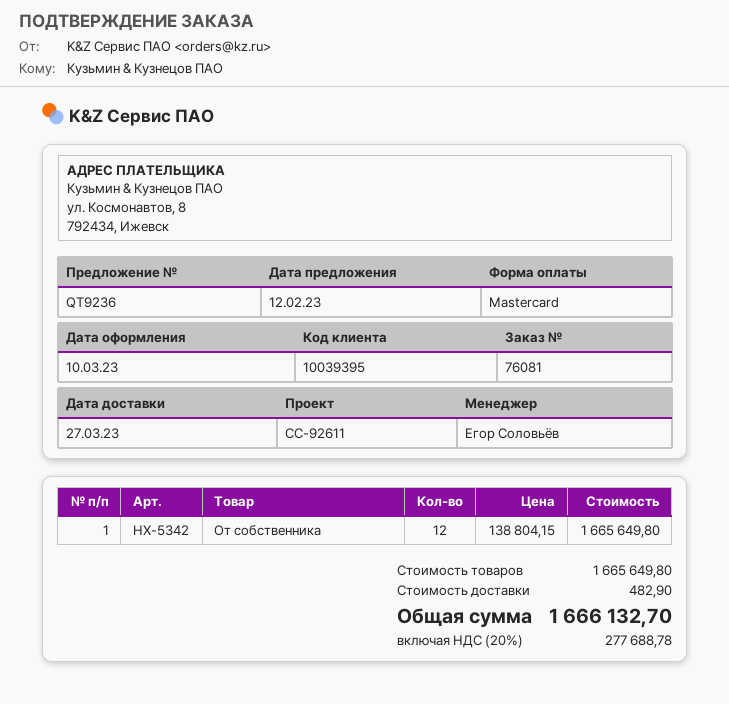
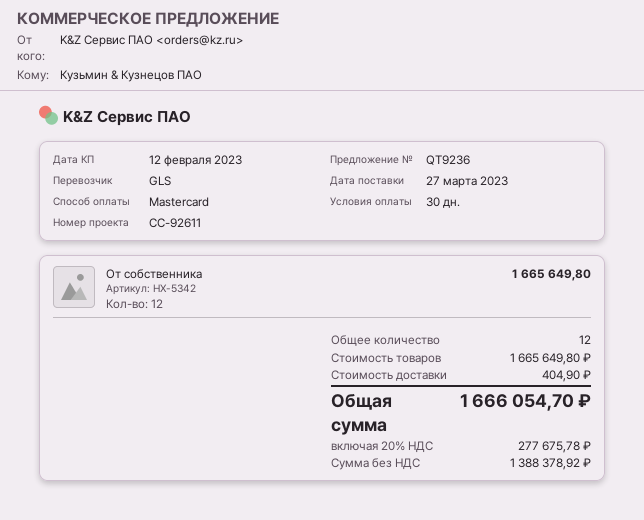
shipping: 482.90 -> 404.90
tax: 20% = 277688.78 -> 20% = 277675.78
total: 1666132.70 -> 1666054.70

